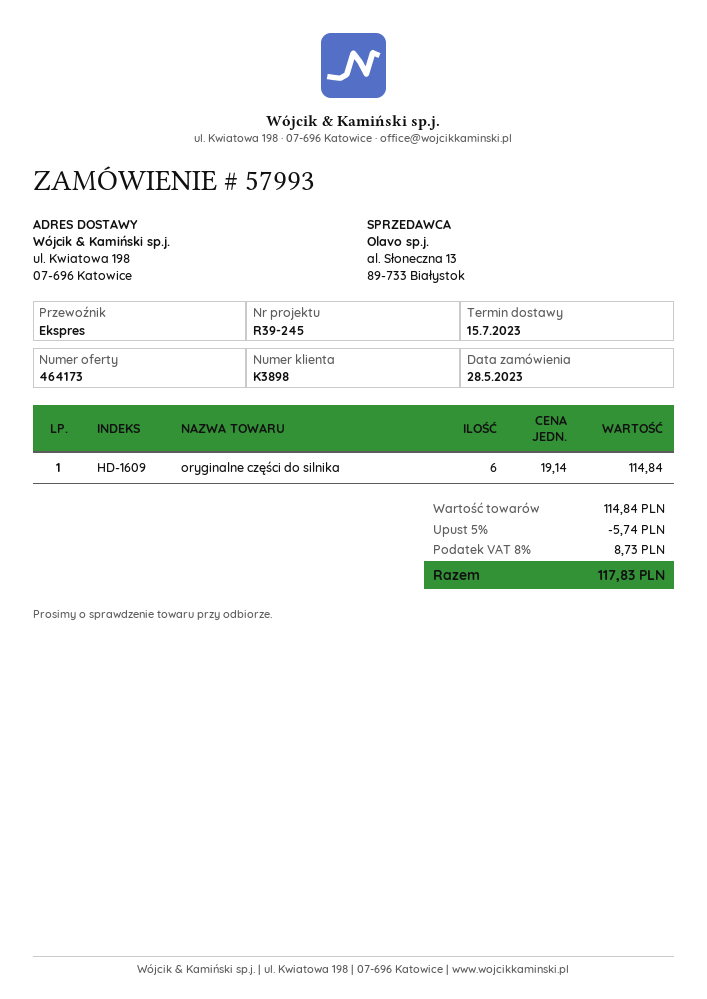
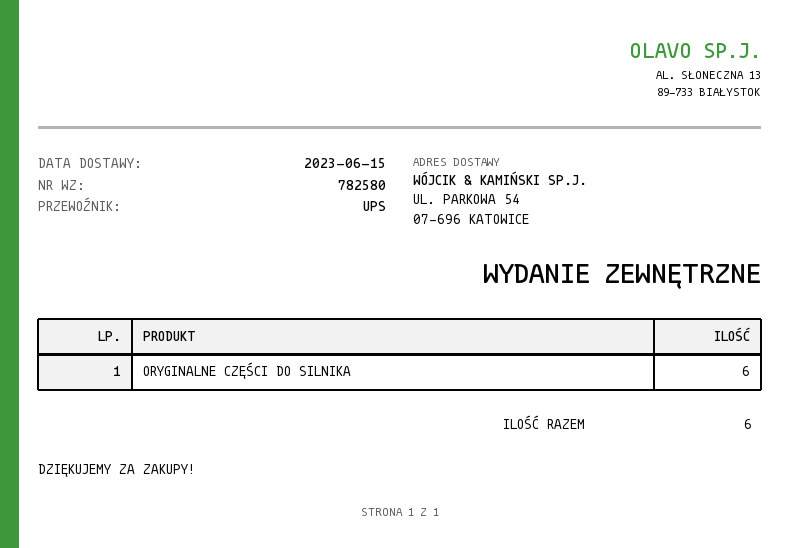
delivery date: 2023-07-15 -> 2023-06-15
shipping method: express -> UPS
ship to: ul. Kwiatowa 198, 07-696 Katowice -> UL. PARKOWA 54, 07-696 KATOWICE

